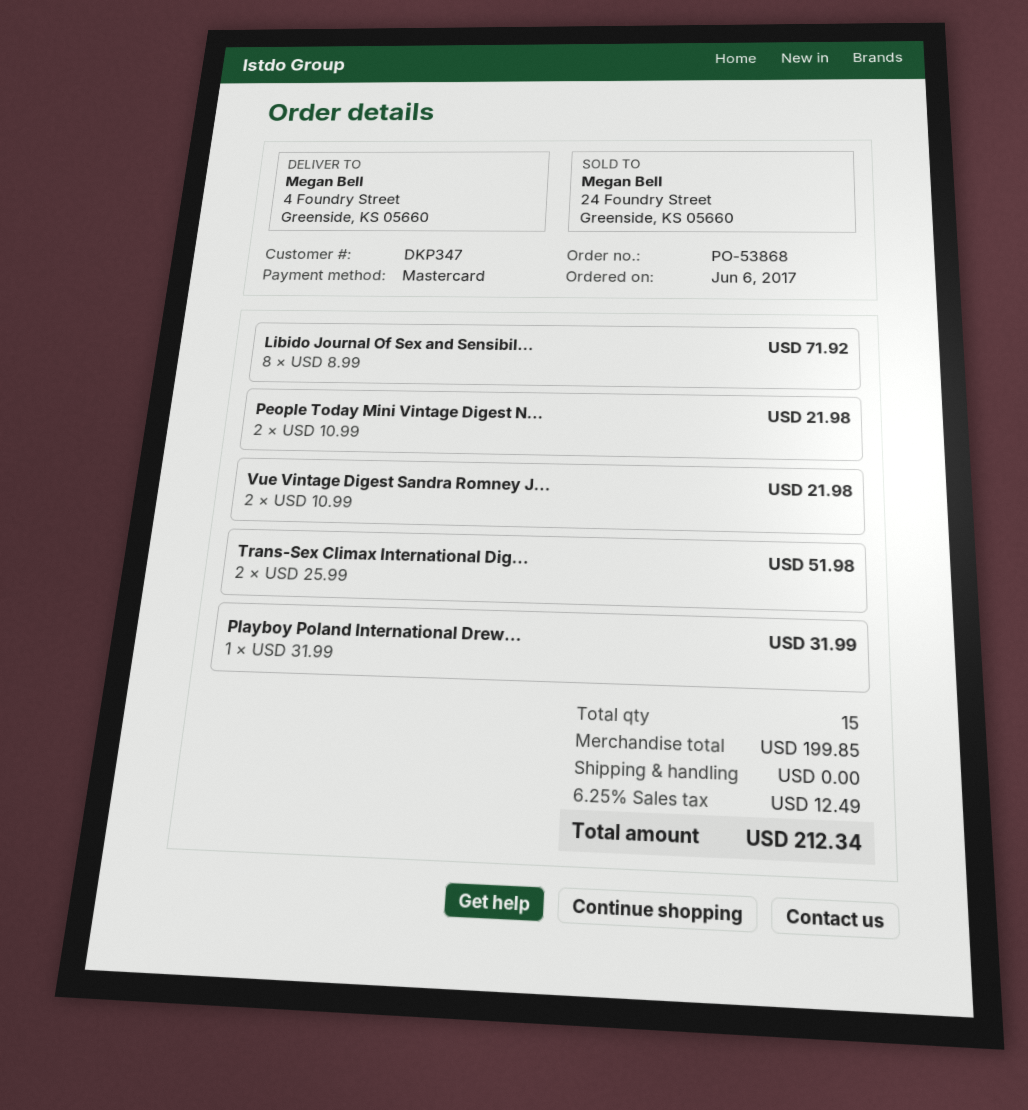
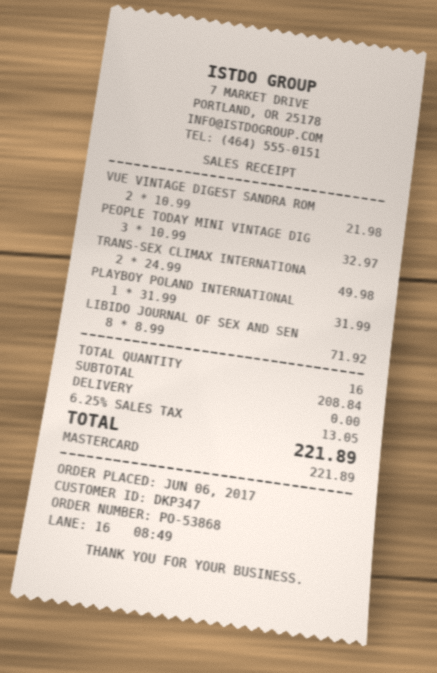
People Today Mini Vintage Digest N...: 2 x 10.99 = 21.98 -> 3 x 10.99 = 32.97
Trans-Sex Climax International Dig...: 2 x 25.99 = 51.98 -> 2 x 24.99 = 49.98
total quantity: 15 -> 16
subtotal: 199.85 -> 208.84
tax: 6.25% = 12.49 -> 6.25% = 13.05
total: 212.34 -> 221.89

